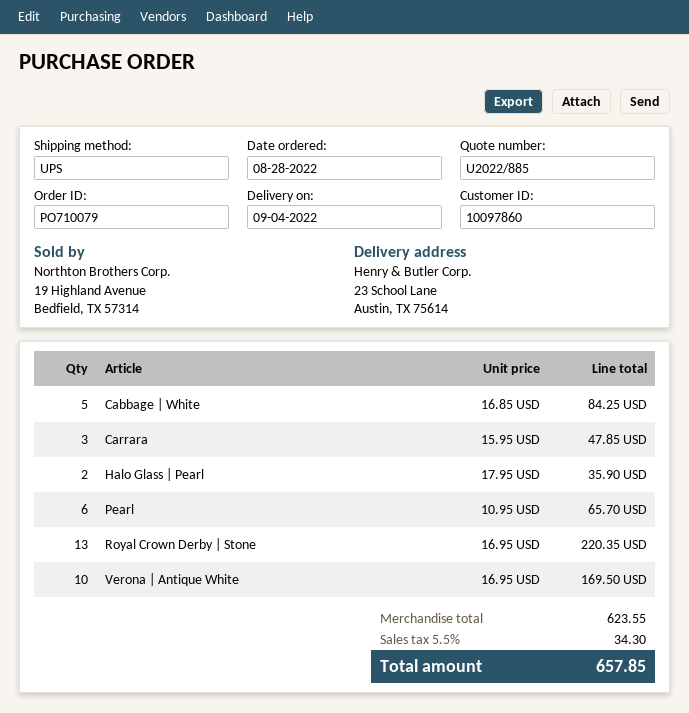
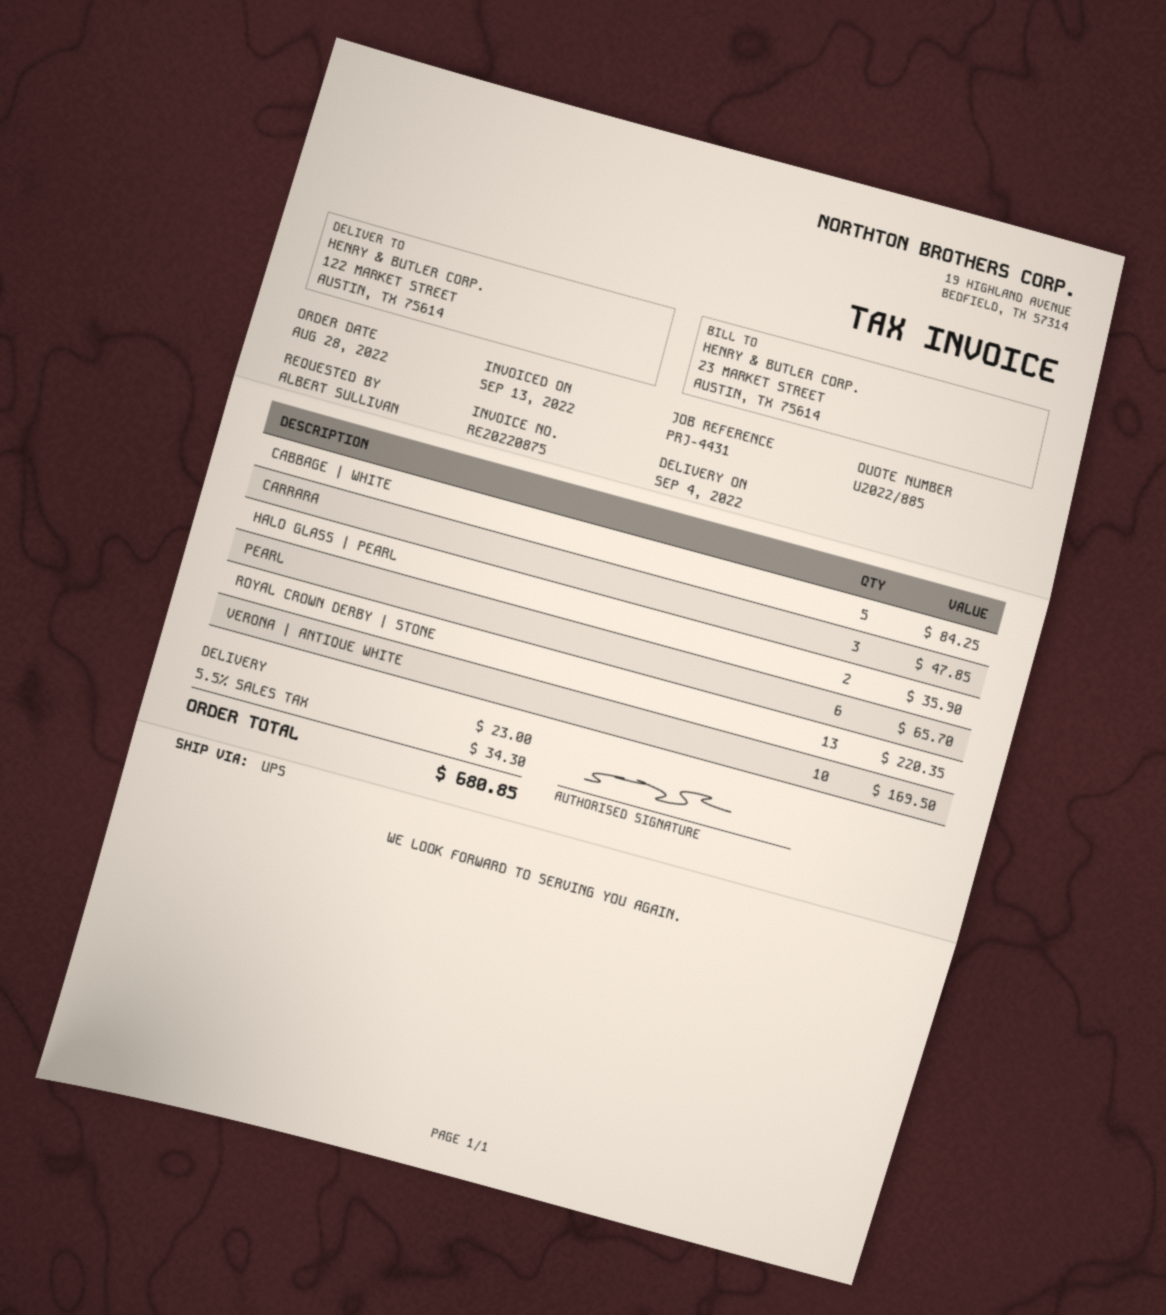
ship to: 23 School Lane, Austin, TX 75614 -> 122 MARKET STREET, AUSTIN, TX 75614
shipping: none -> 23.00
total: 657.85 -> 680.85

